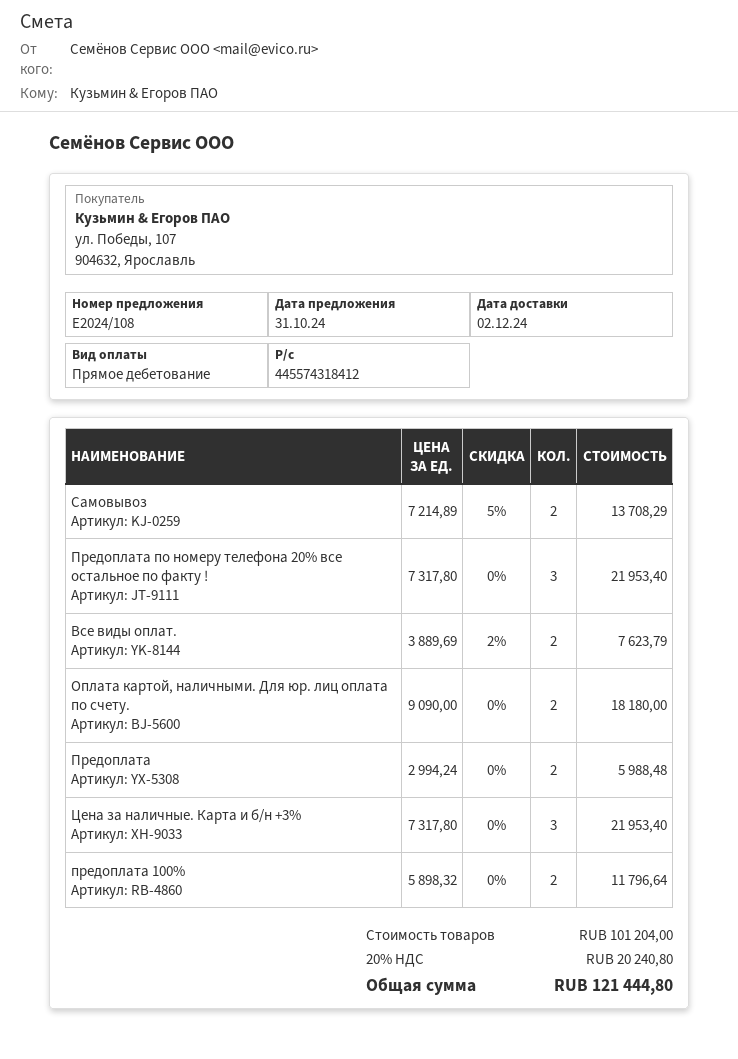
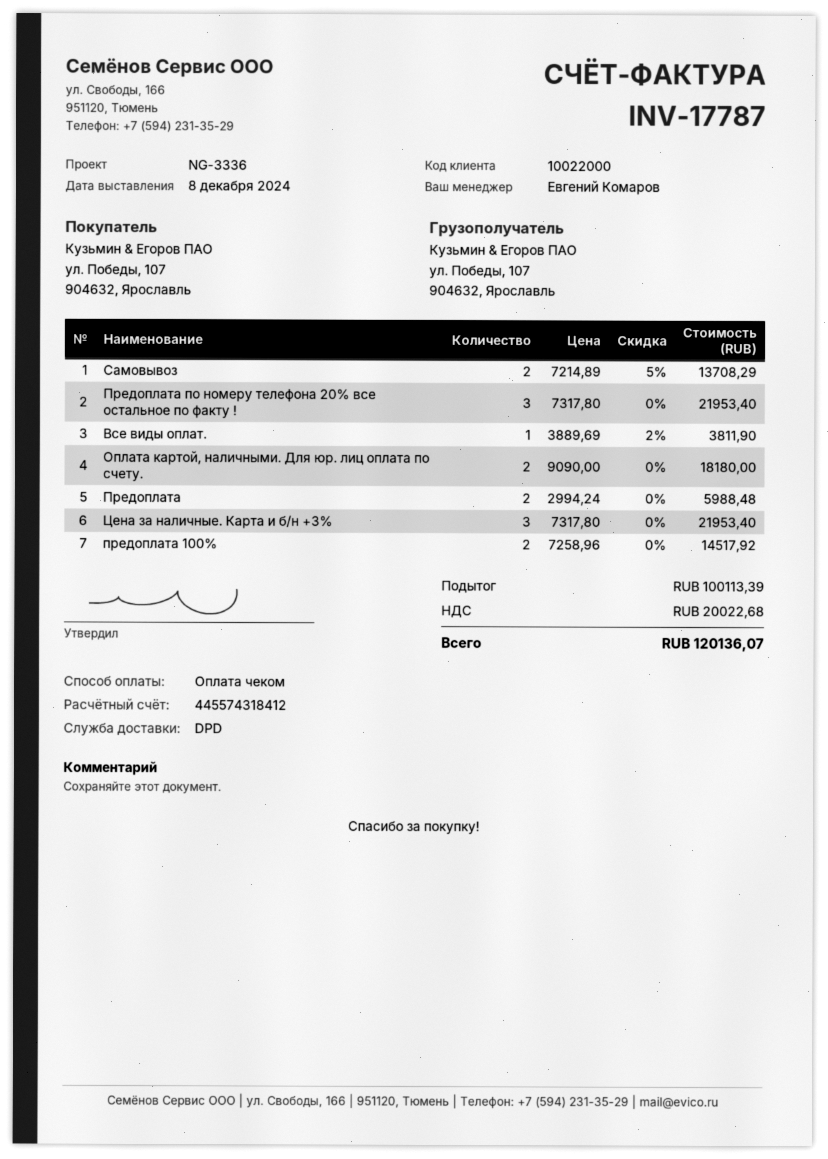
payment method: direct debit -> cheque
Все виды оплат.: 2 x 3889.69 - 2% = 7623.79 -> 1 x 3889.69 - 2% = 3811.90
предоплата 100%: 2 x 5898.32 = 11796.64 -> 2 x 7258.96 = 14517.92
subtotal: 101204.00 -> 100113.39
tax: 20240.80 -> 20022.68
total: 121444.80 -> 120136.07

